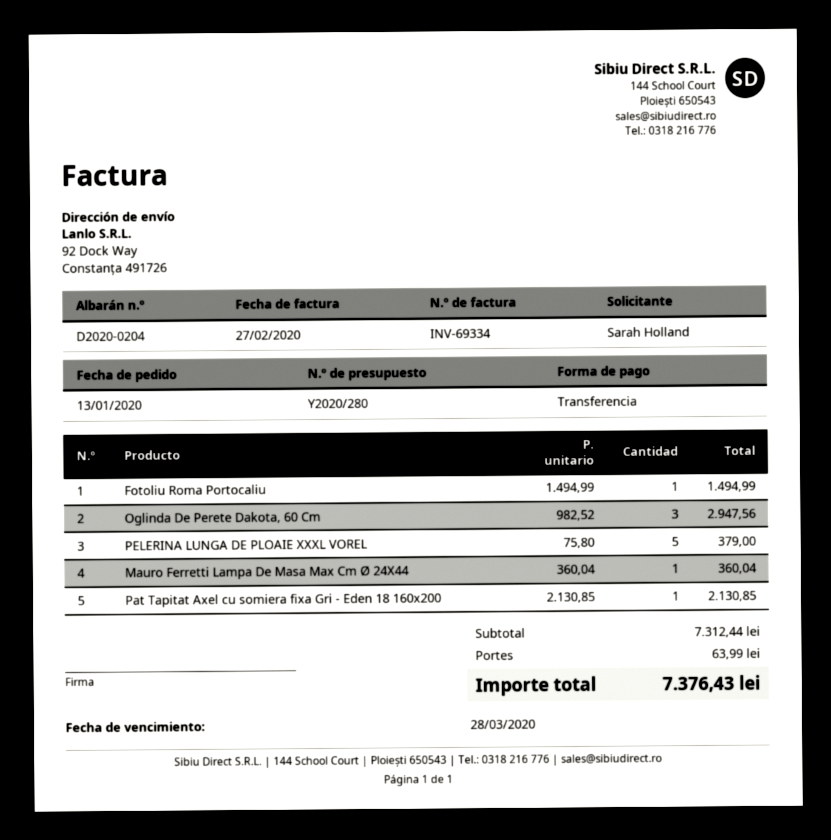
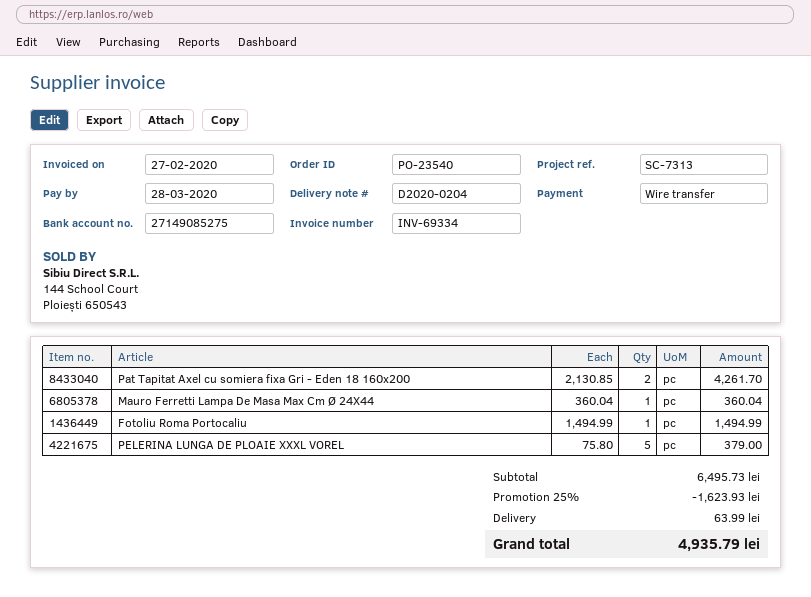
Oglinda De Perete Dakota, 60 Cm: 3 x 982.52 = 2947.56 -> none
Pat Tapitat Axel cu somiera fixa Gri - Eden 18 160x200: 1 x 2130.85 = 2130.85 -> 2 x 2130.85 = 4261.70
subtotal: 7312.44 -> 6495.73
discount: none -> 25% = 1623.93
total: 7376.43 -> 4935.79

